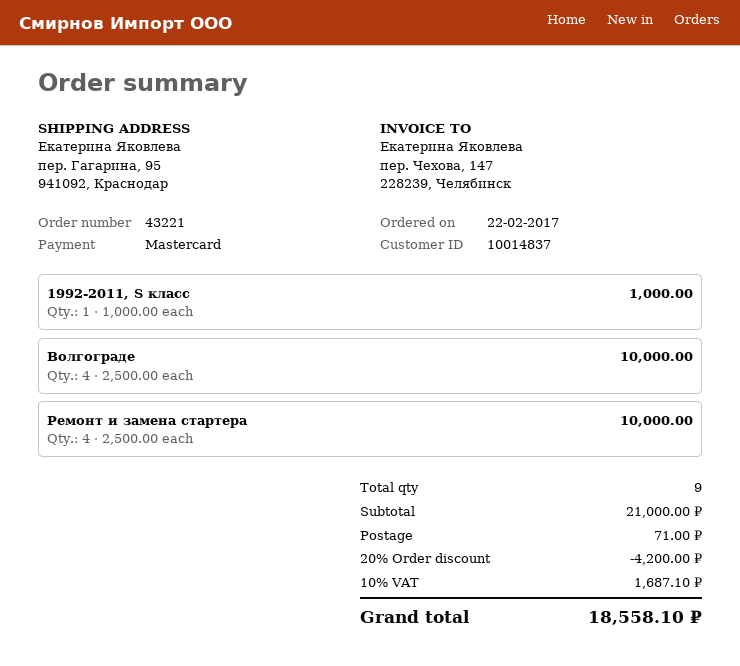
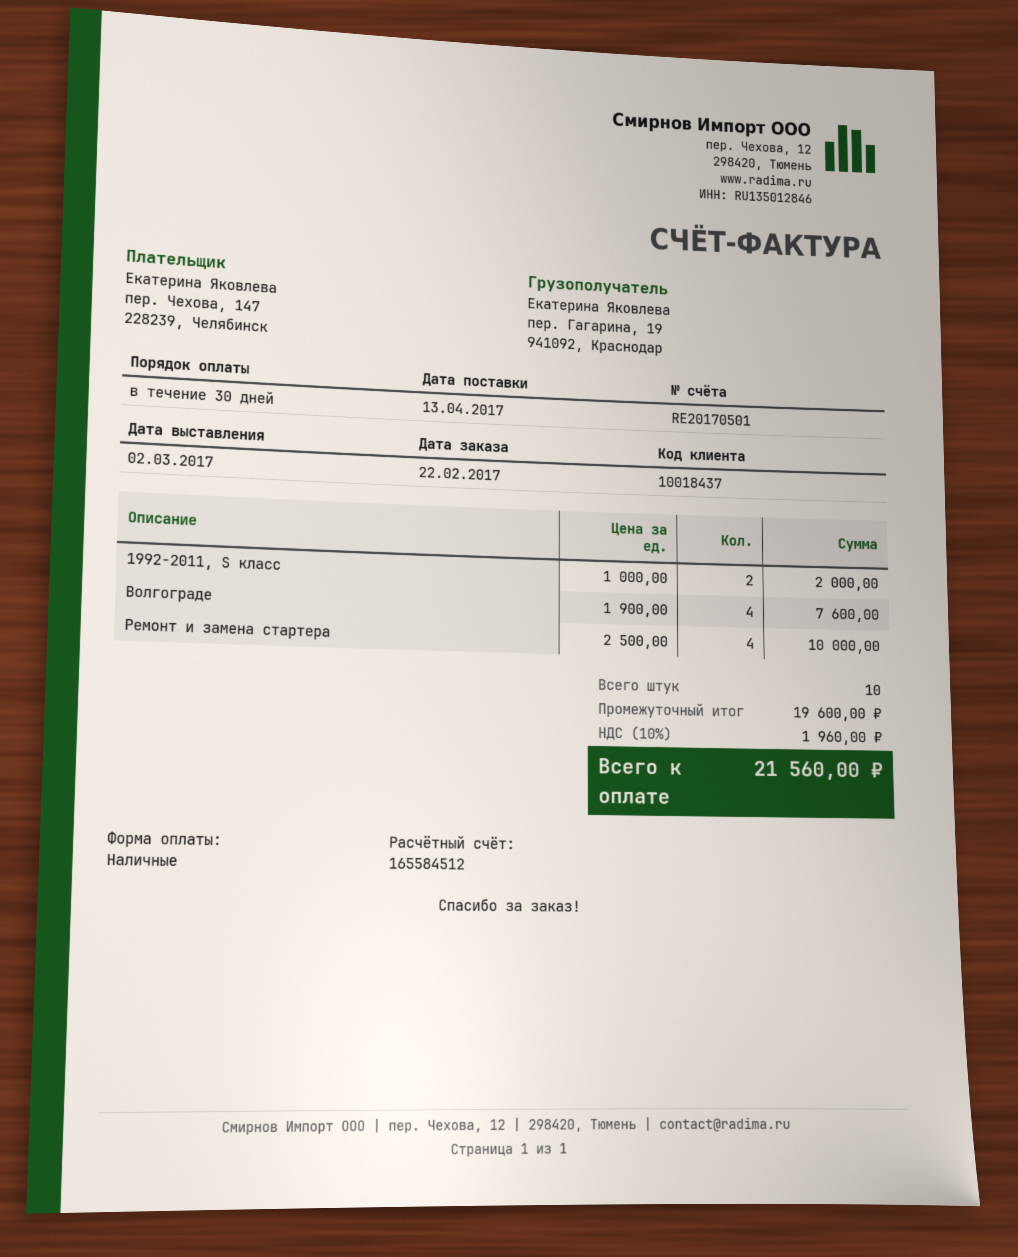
customer number: 10014837 -> 10018437
payment method: Mastercard -> cash
ship to: пер. Гагарина, 95, 941092, Краснодар -> пер. Гагарина, 19, 941092, Краснодар
1992-2011, S класс: 1 x 1000.00 = 1000.00 -> 2 x 1000.00 = 2000.00
Волгограде: 4 x 2500.00 = 10000.00 -> 4 x 1900.00 = 7600.00
total quantity: 9 -> 10
subtotal: 21000.00 -> 19600.00
discount: 20% = 4200.00 -> none
shipping: 71.00 -> none
tax: 10% = 1687.10 -> 10% = 1960.00
total: 18558.10 -> 21560.00

